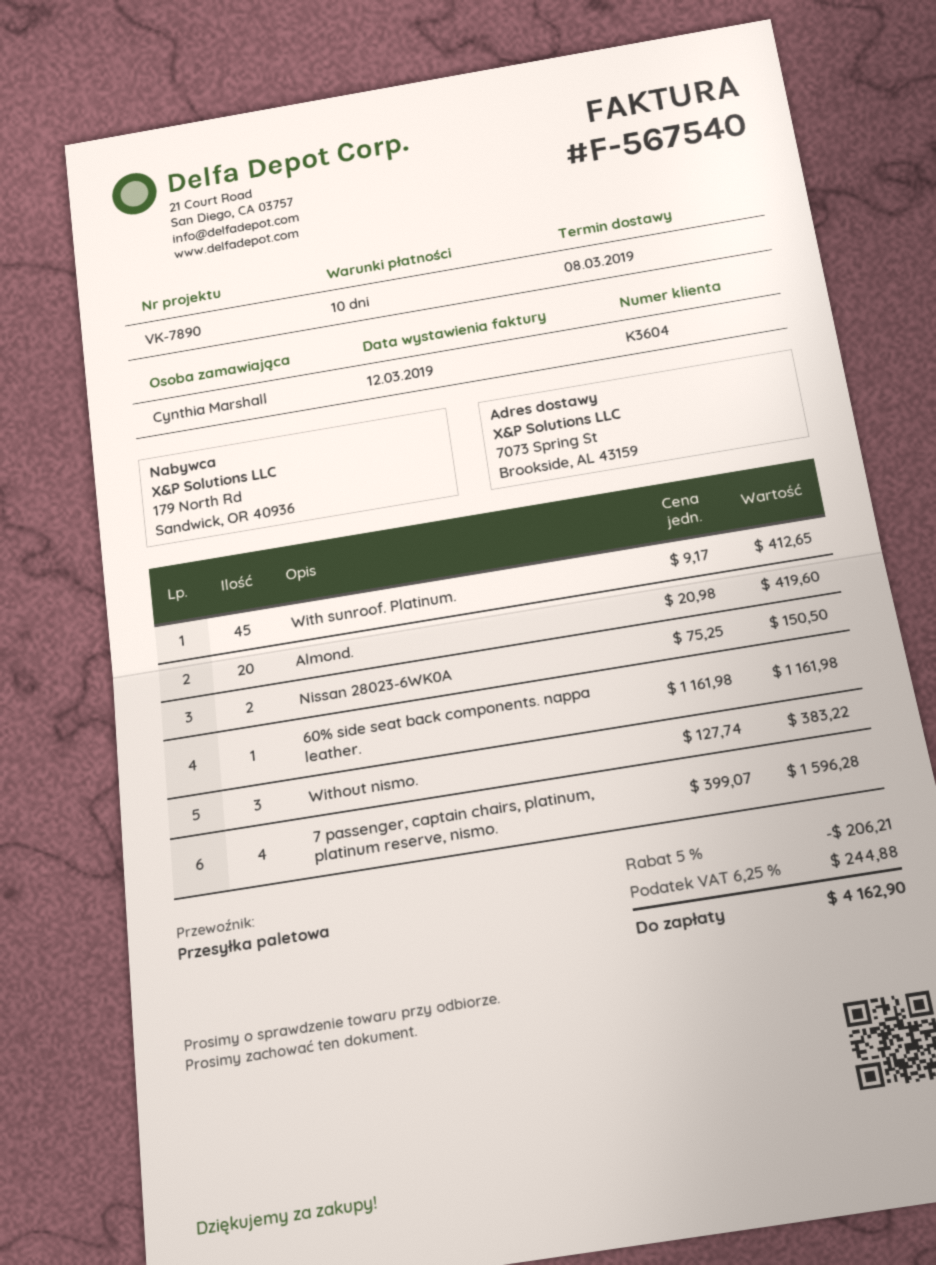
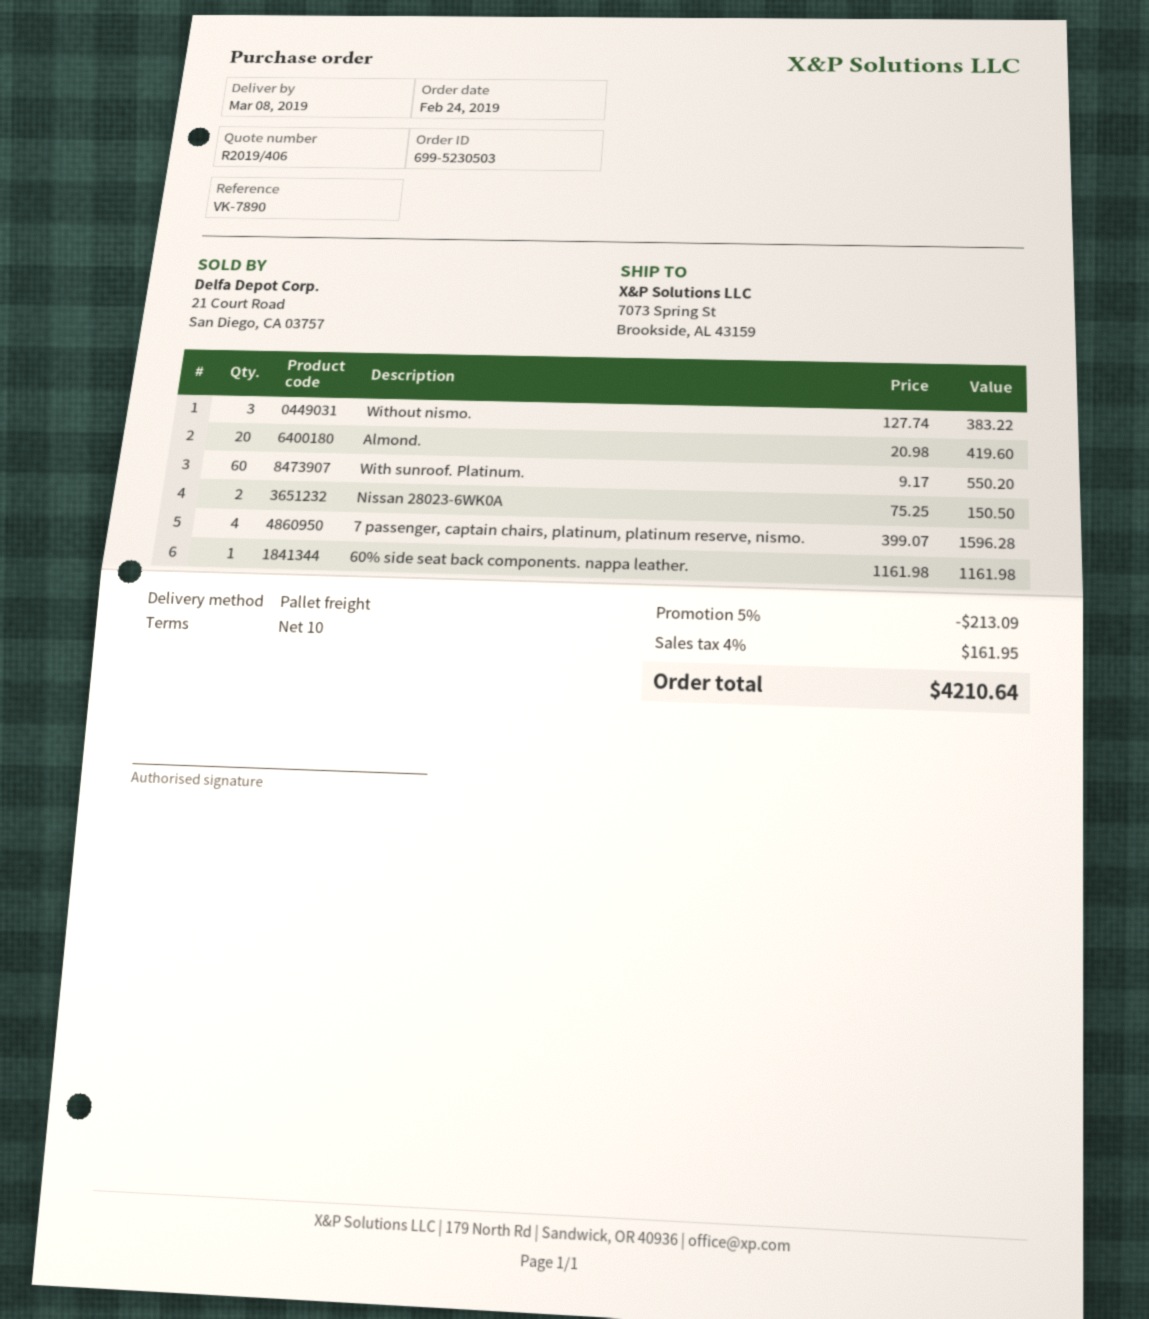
With sunroof. Platinum.: 45 x 9.17 = 412.65 -> 60 x 9.17 = 550.20
discount: 5% = 206.21 -> 5% = 213.09
tax: 6.25% = 244.88 -> 4% = 161.95
total: 4162.90 -> 4210.64

